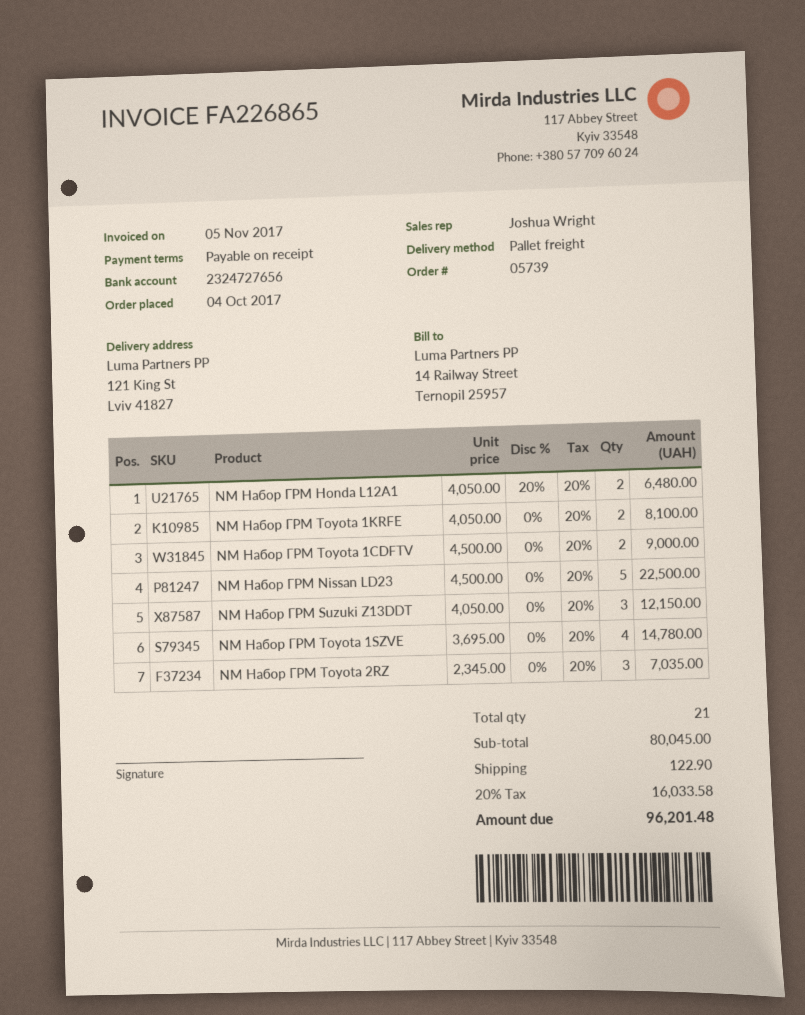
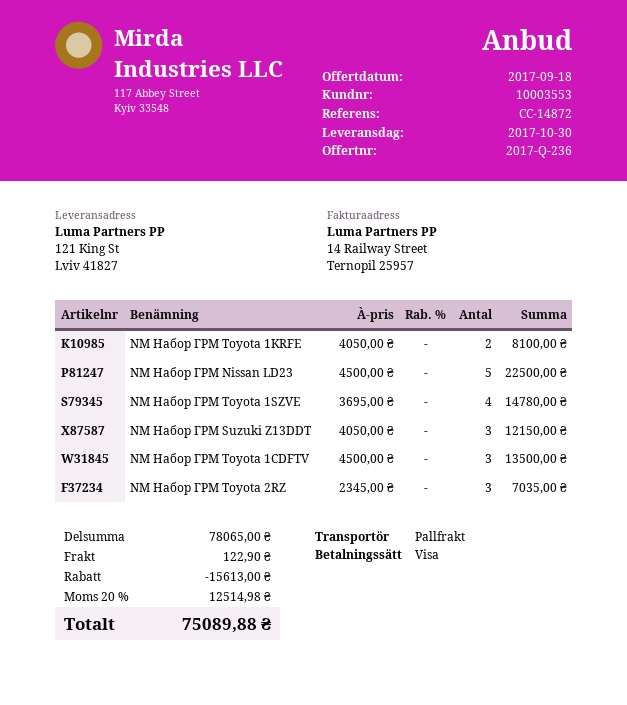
NM Набор ГРМ Honda L12A1: 2 x 4050.00 - 20% = 6480.00 -> none
NM Набор ГРМ Toyota 1CDFTV: 2 x 4500.00 = 9000.00 -> 3 x 4500.00 = 13500.00
subtotal: 80045.00 -> 78065.00
discount: none -> 15613.00
tax: 20% = 16033.58 -> 20% = 12514.98
total: 96201.48 -> 75089.88

